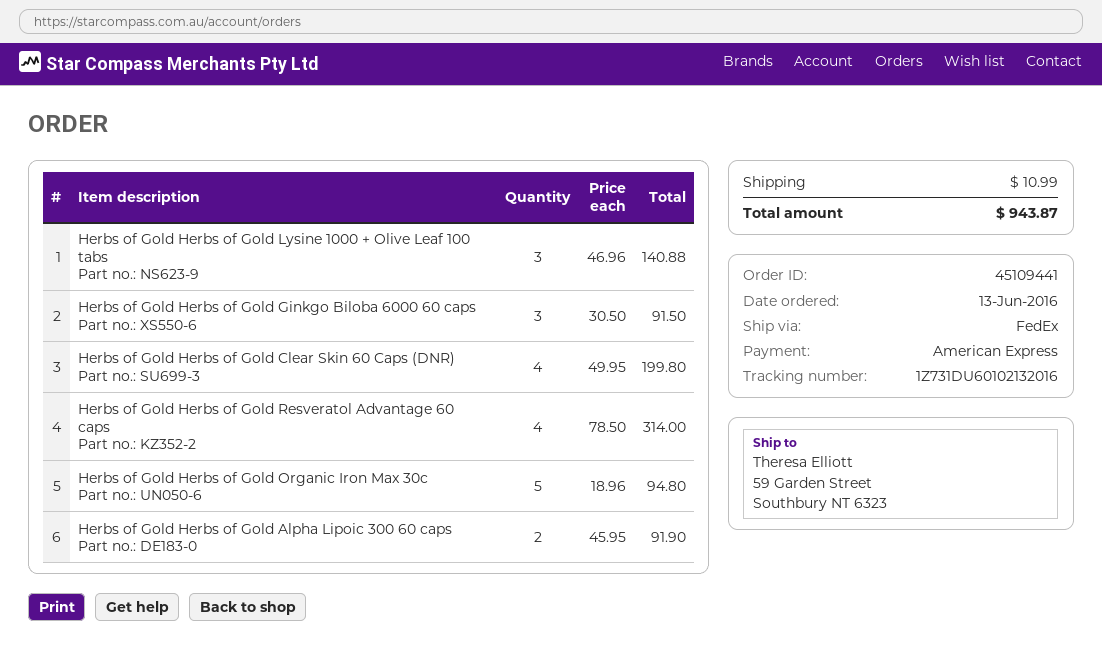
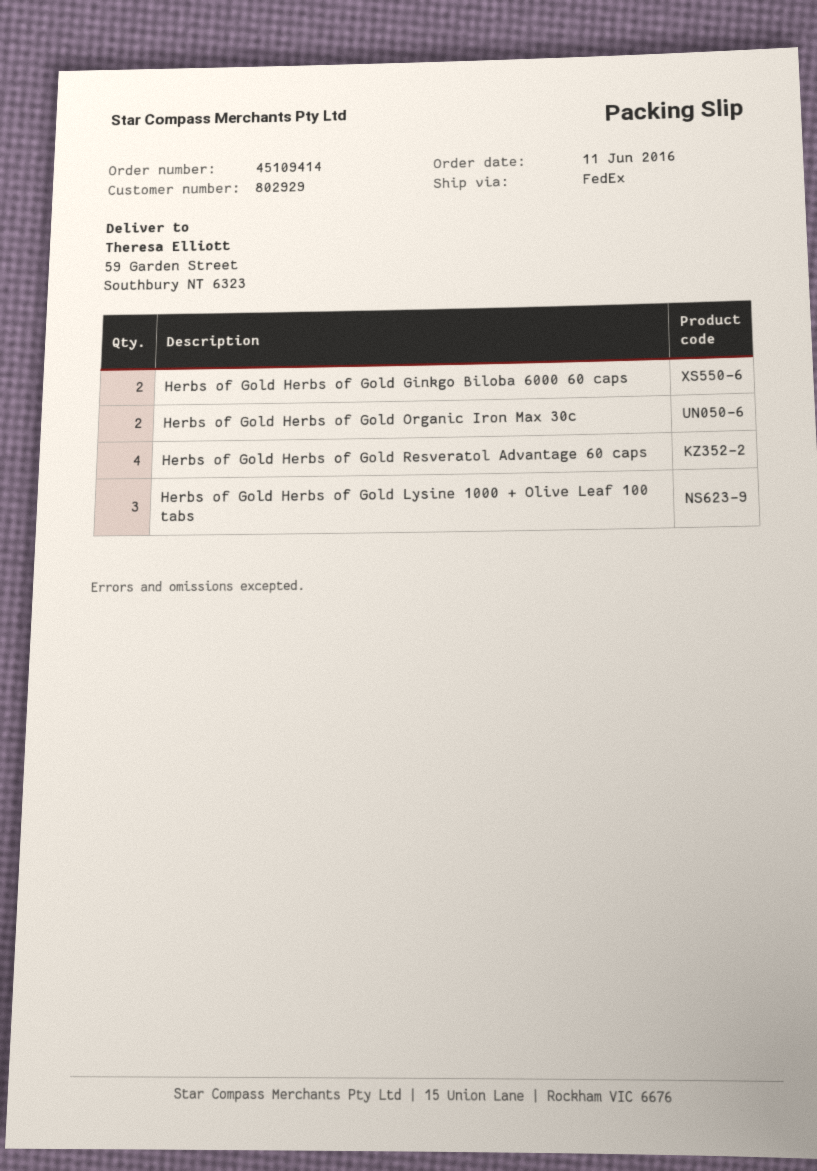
order number: 45109441 -> 45109414
order date: 2016-06-13 -> 2016-06-11
Herbs of Gold Herbs of Gold Ginkgo Biloba 6000 60 caps: 3 -> 2
Herbs of Gold Herbs of Gold Clear Skin 60 Caps (DNR): 4 -> none
Herbs of Gold Herbs of Gold Organic Iron Max 30c: 5 -> 2
Herbs of Gold Herbs of Gold Alpha Lipoic 300 60 caps: 2 -> none

